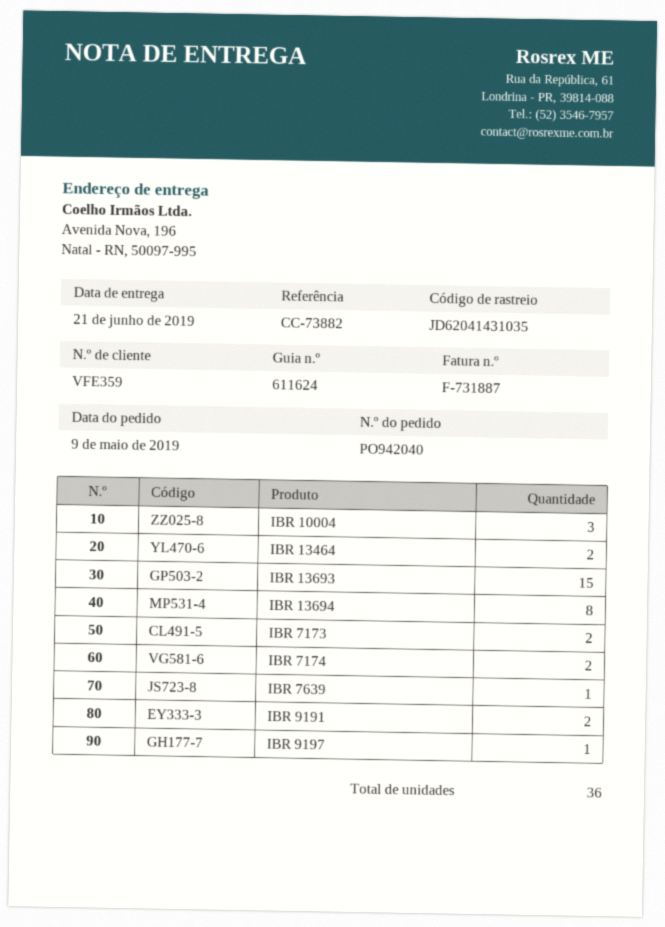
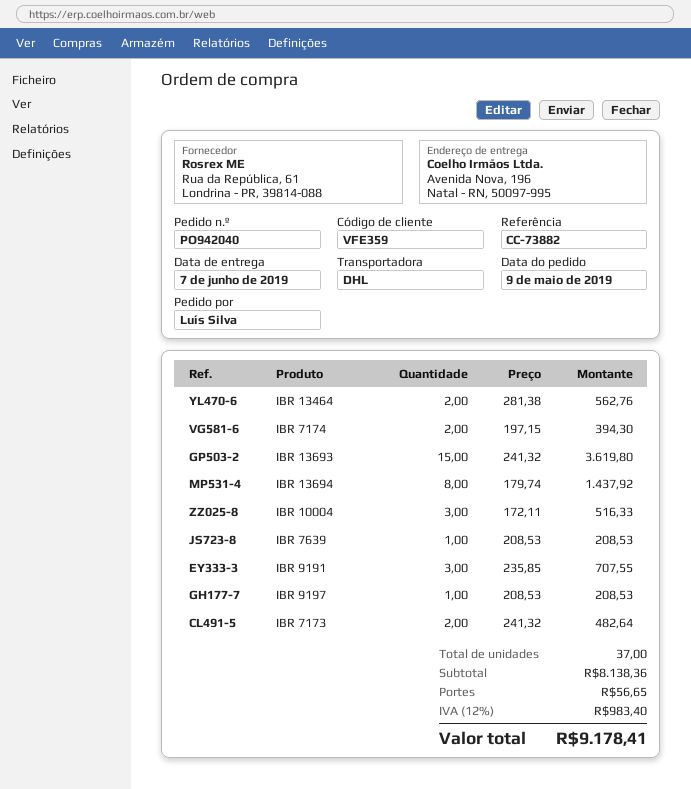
delivery date: 2019-06-21 -> 2019-06-07
IBR 9191: 2 -> 3
total quantity: 36 -> 37

